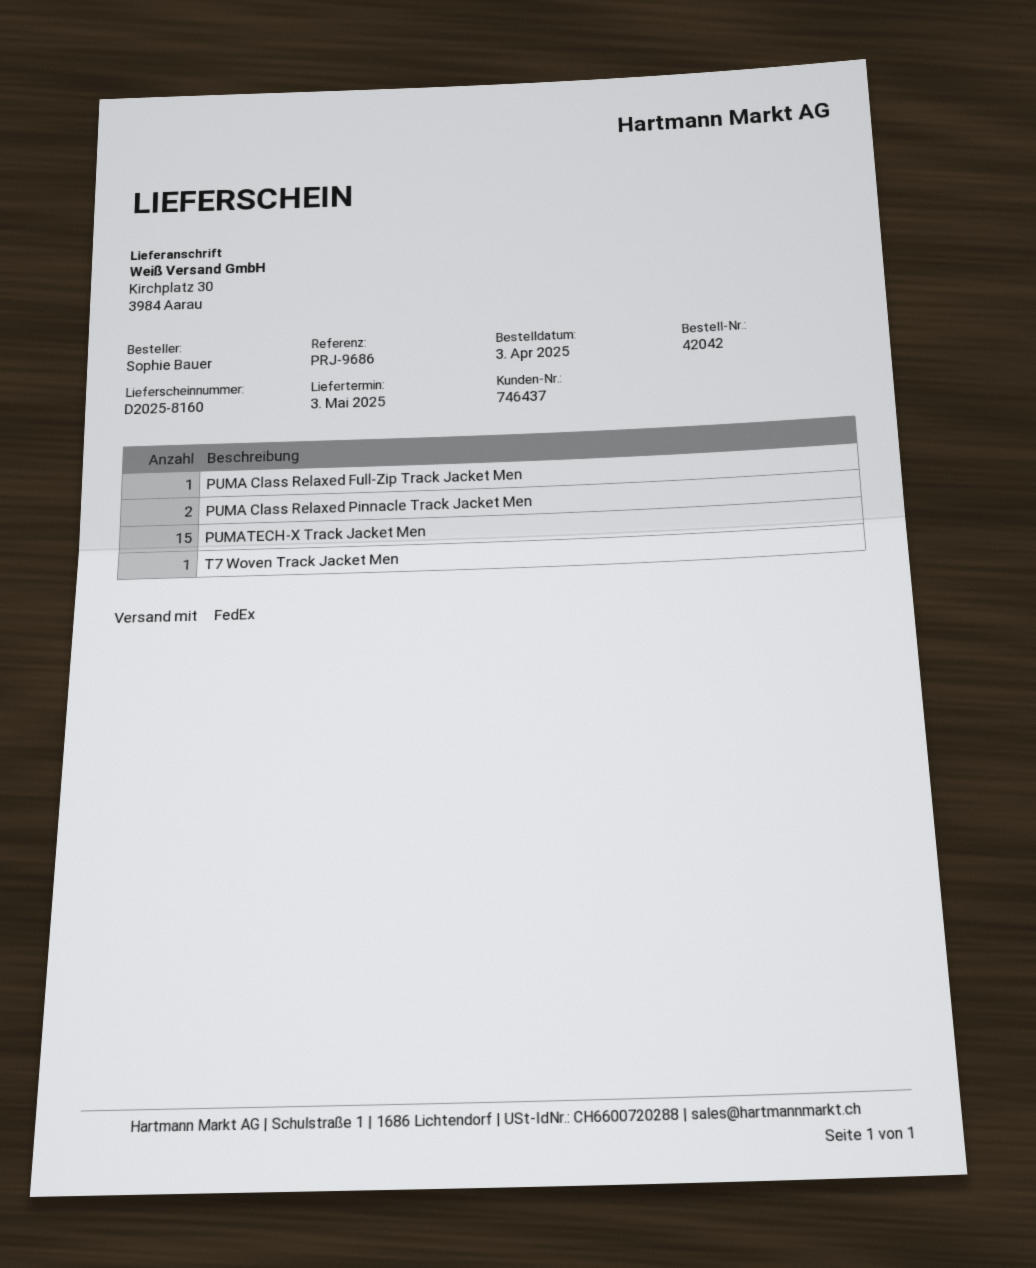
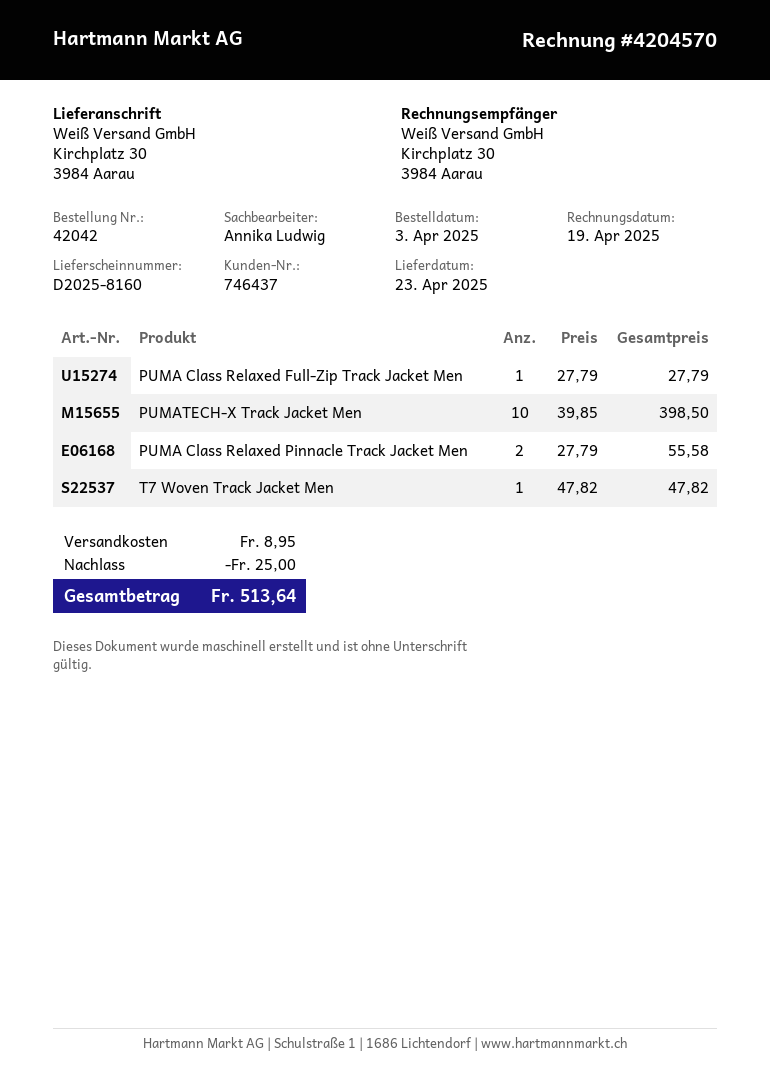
delivery date: 2025-05-03 -> 2025-04-23
PUMATECH-X Track Jacket Men: 15 -> 10

